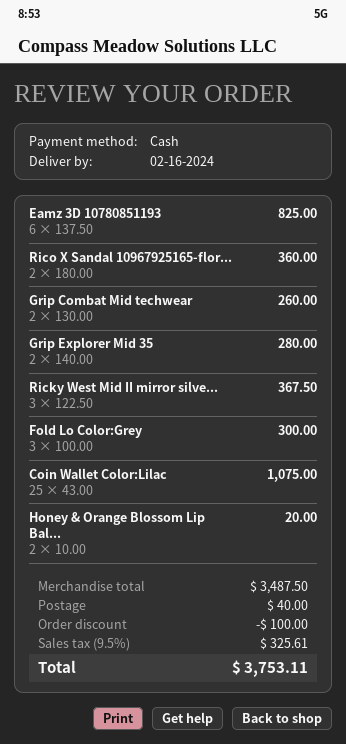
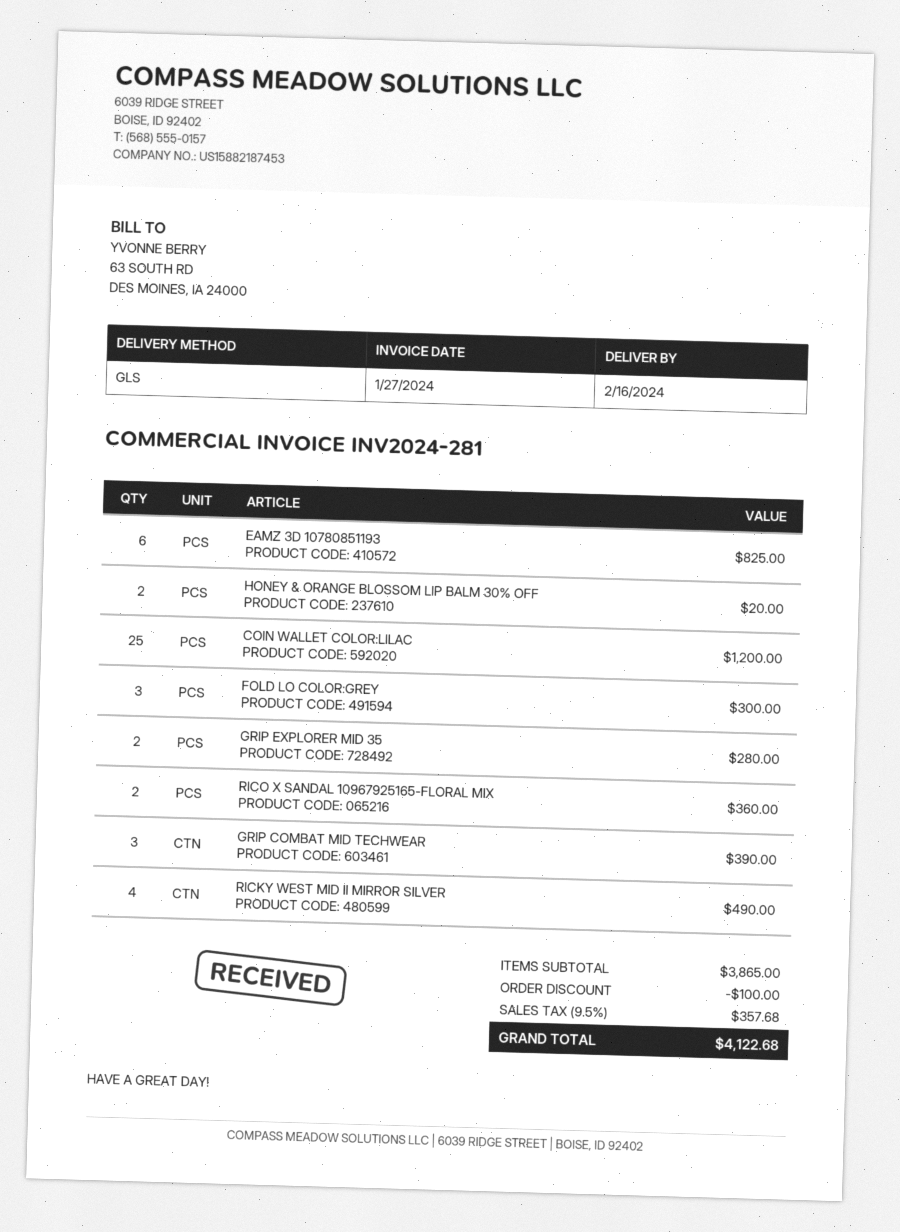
Grip Combat Mid techwear: 2 for 260.00 -> 3 for 390.00
Ricky West Mid II mirror silve...: 3 for 367.50 -> 4 for 490.00
Coin Wallet Color:Lilac: 25 for 1075.00 -> 25 for 1200.00
subtotal: 3487.50 -> 3865.00
shipping: 40.00 -> none
tax: 9.5% = 325.61 -> 9.5% = 357.68
total: 3753.11 -> 4122.68

